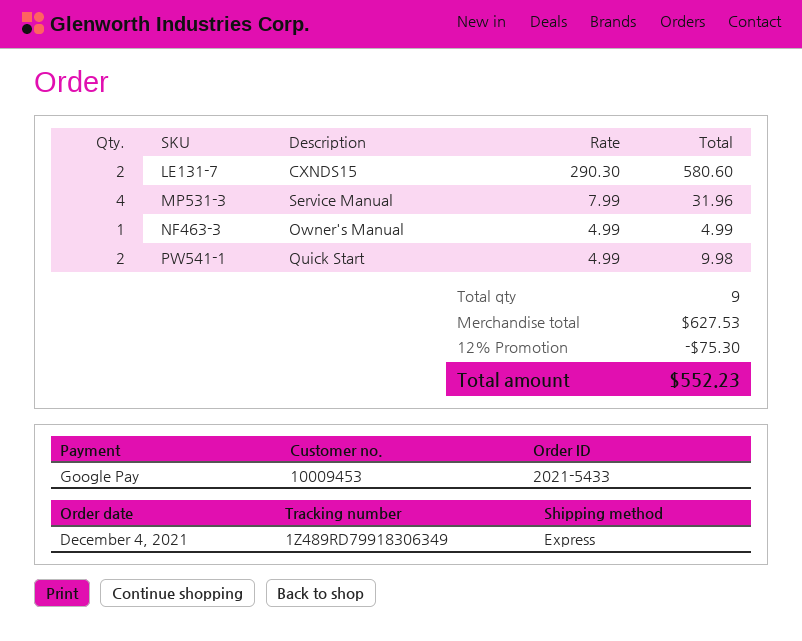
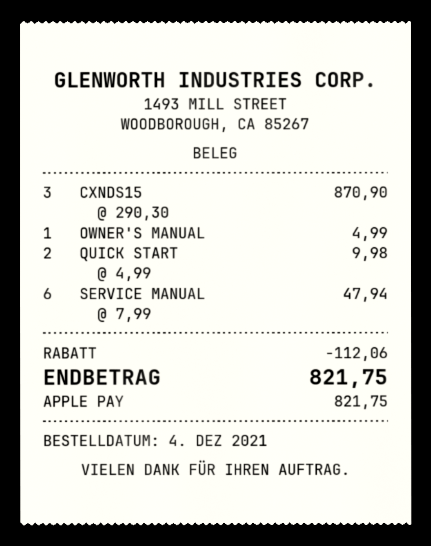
payment method: Google Pay -> Apple Pay
CXNDS15: 2 x 290.30 = 580.60 -> 3 x 290.30 = 870.90
Service Manual: 4 x 7.99 = 31.96 -> 6 x 7.99 = 47.94
discount: 75.30 -> 112.06
total: 552.23 -> 821.75

